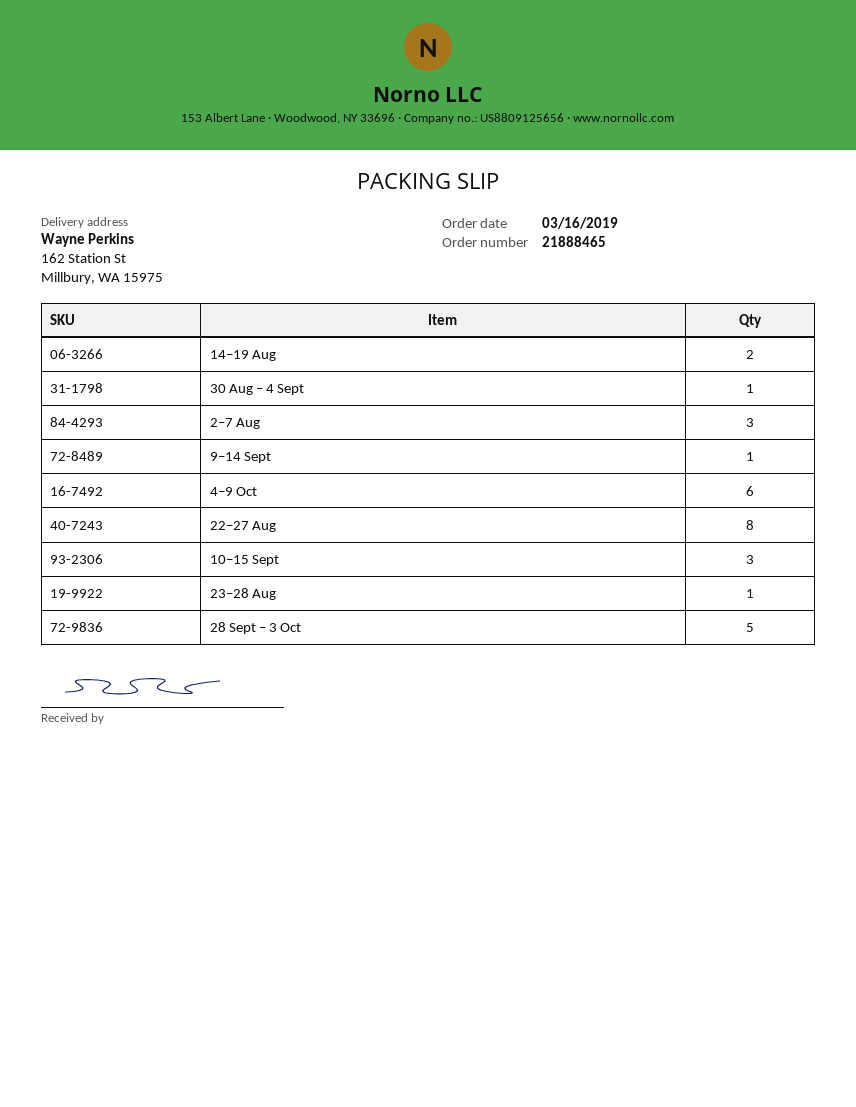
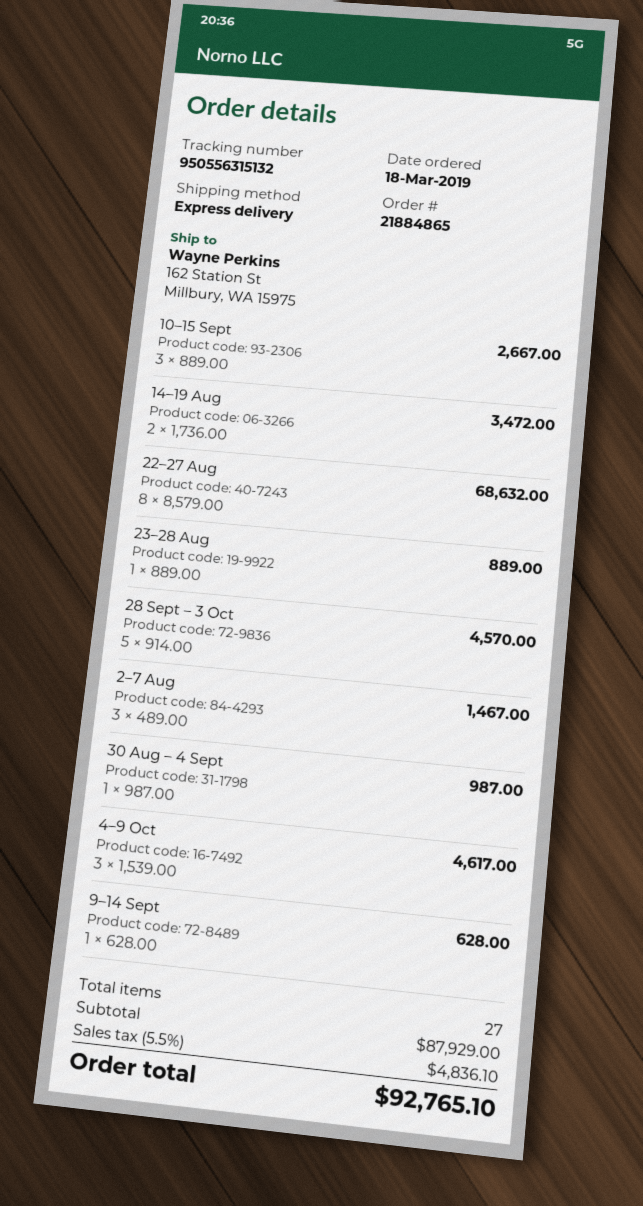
order number: 21888465 -> 21884865
order date: 2019-03-16 -> 2019-03-18
4–9 Oct: 6 -> 3

